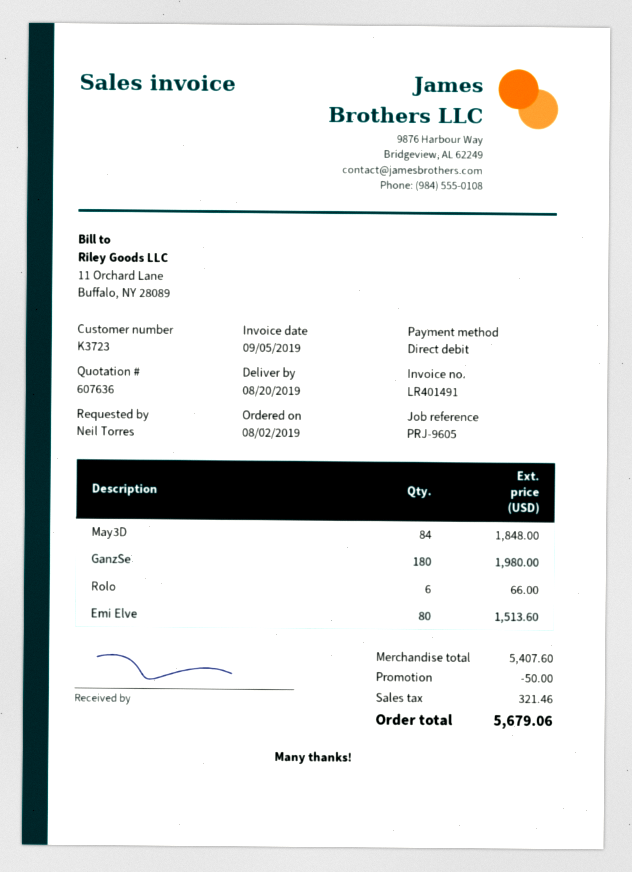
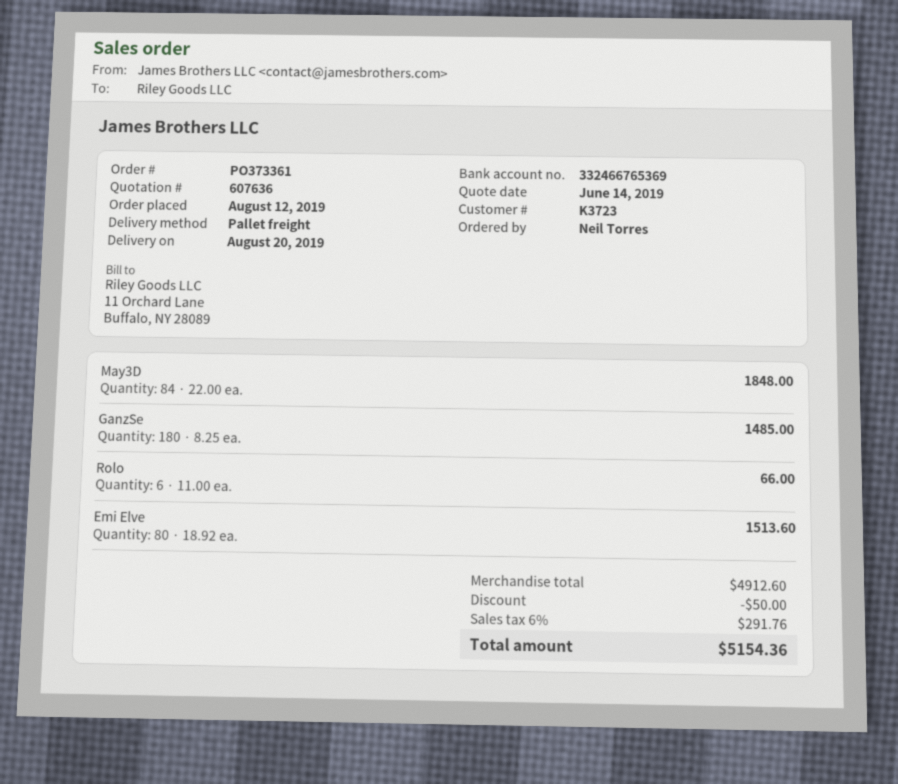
order date: 2019-08-02 -> 2019-08-12
GanzSe: 180 for 1980.00 -> 180 for 1485.00
subtotal: 5407.60 -> 4912.60
tax: 321.46 -> 291.76
total: 5679.06 -> 5154.36

